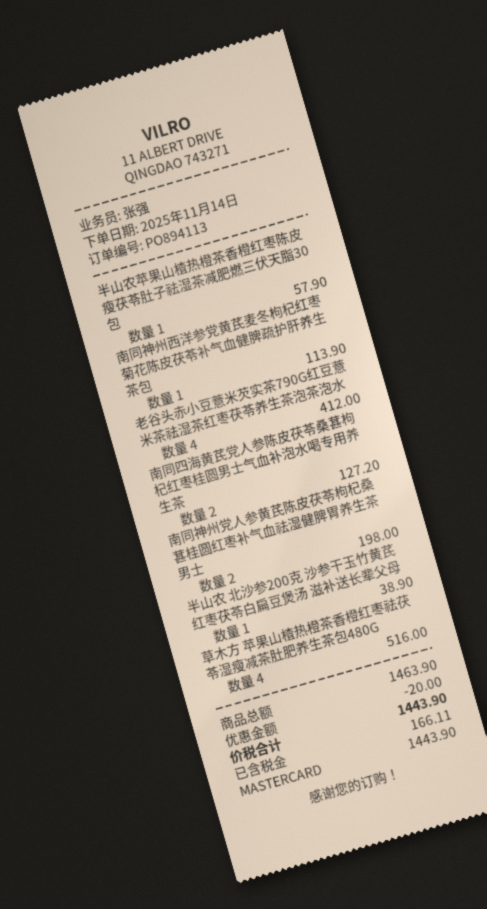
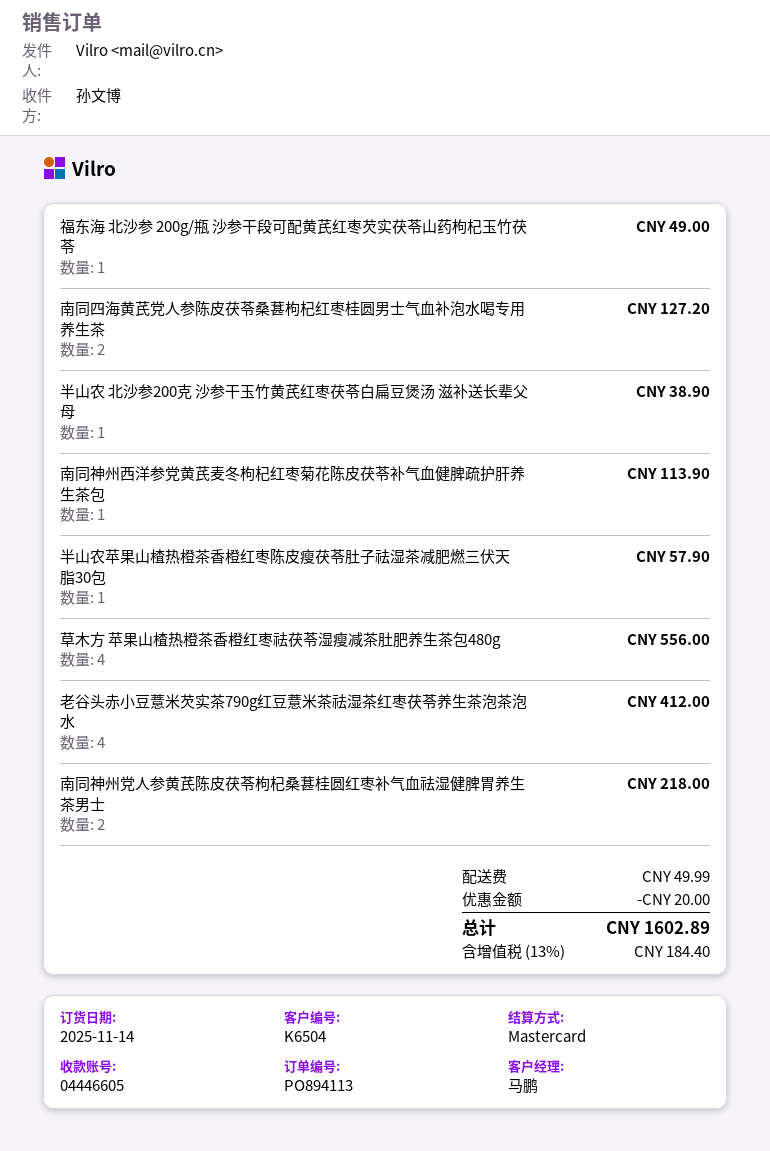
sales rep: 张强 -> 马鹏
南同神州党人参黄芪陈皮茯苓枸杞桑葚桂圆红枣补气血祛湿健脾胃养生茶男士: 2 for 198.00 -> 2 for 218.00
草木方 苹果山楂热橙茶香橙红枣祛茯苓湿瘦减茶肚肥养生茶包480G: 4 for 516.00 -> 4 for 556.00
福东海 北沙参 200g/瓶 沙参干段可配黄芪红枣芡实茯苓山药枸杞玉竹茯苓: none -> 1 for 49.00
shipping: none -> 49.99
tax: 166.11 -> 184.40
total: 1443.90 -> 1602.89

